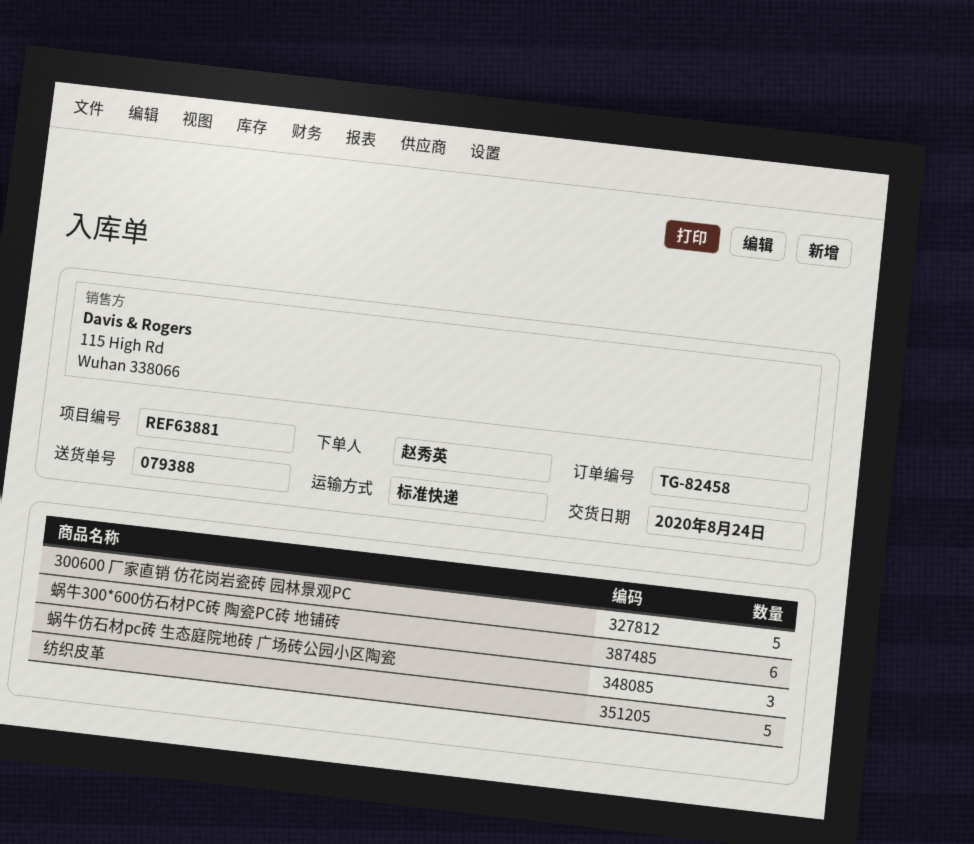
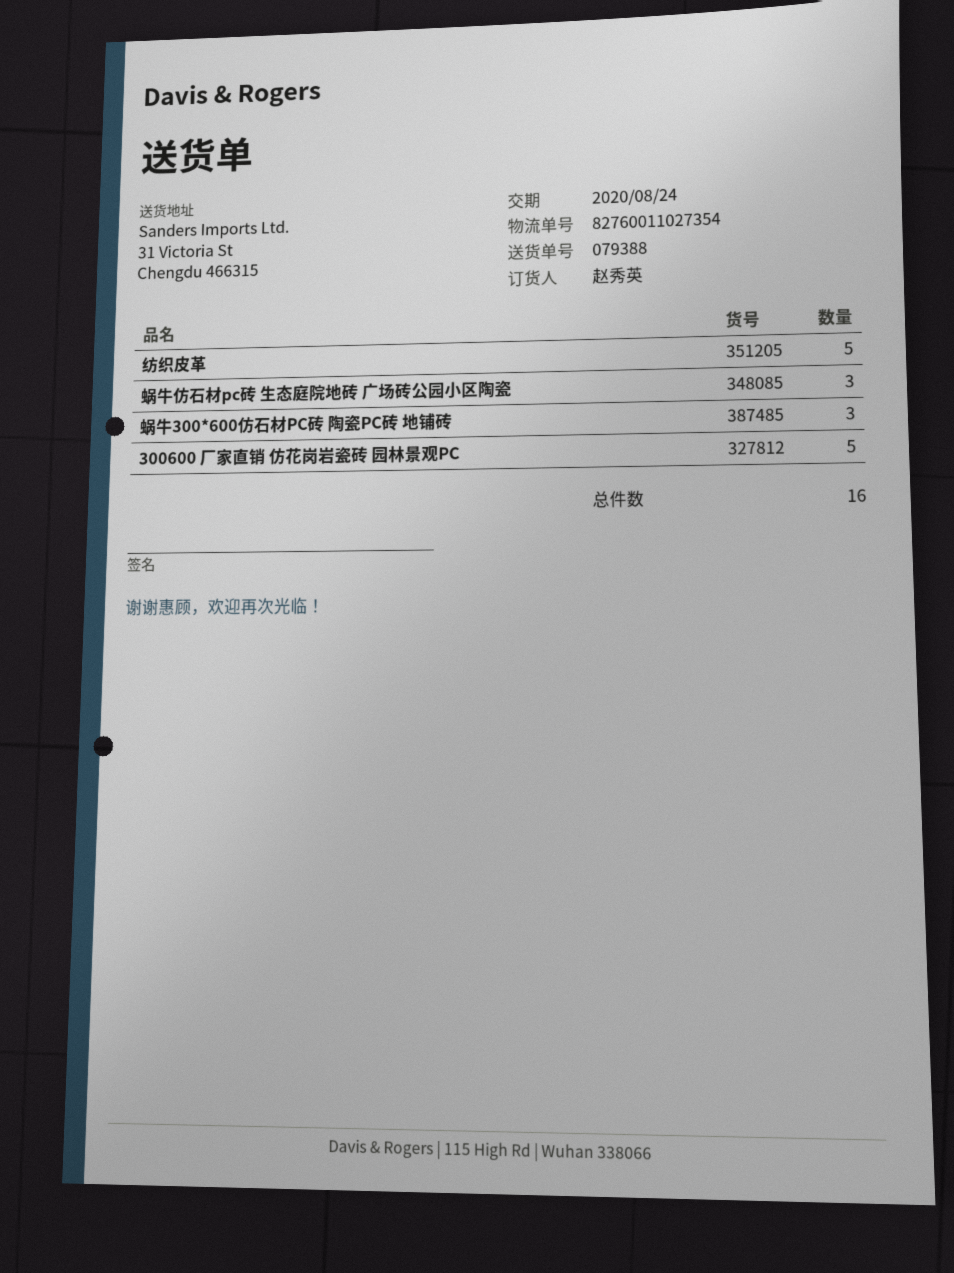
蜗牛300*600仿石材PC砖 陶瓷PC砖 地铺砖: 6 -> 3

